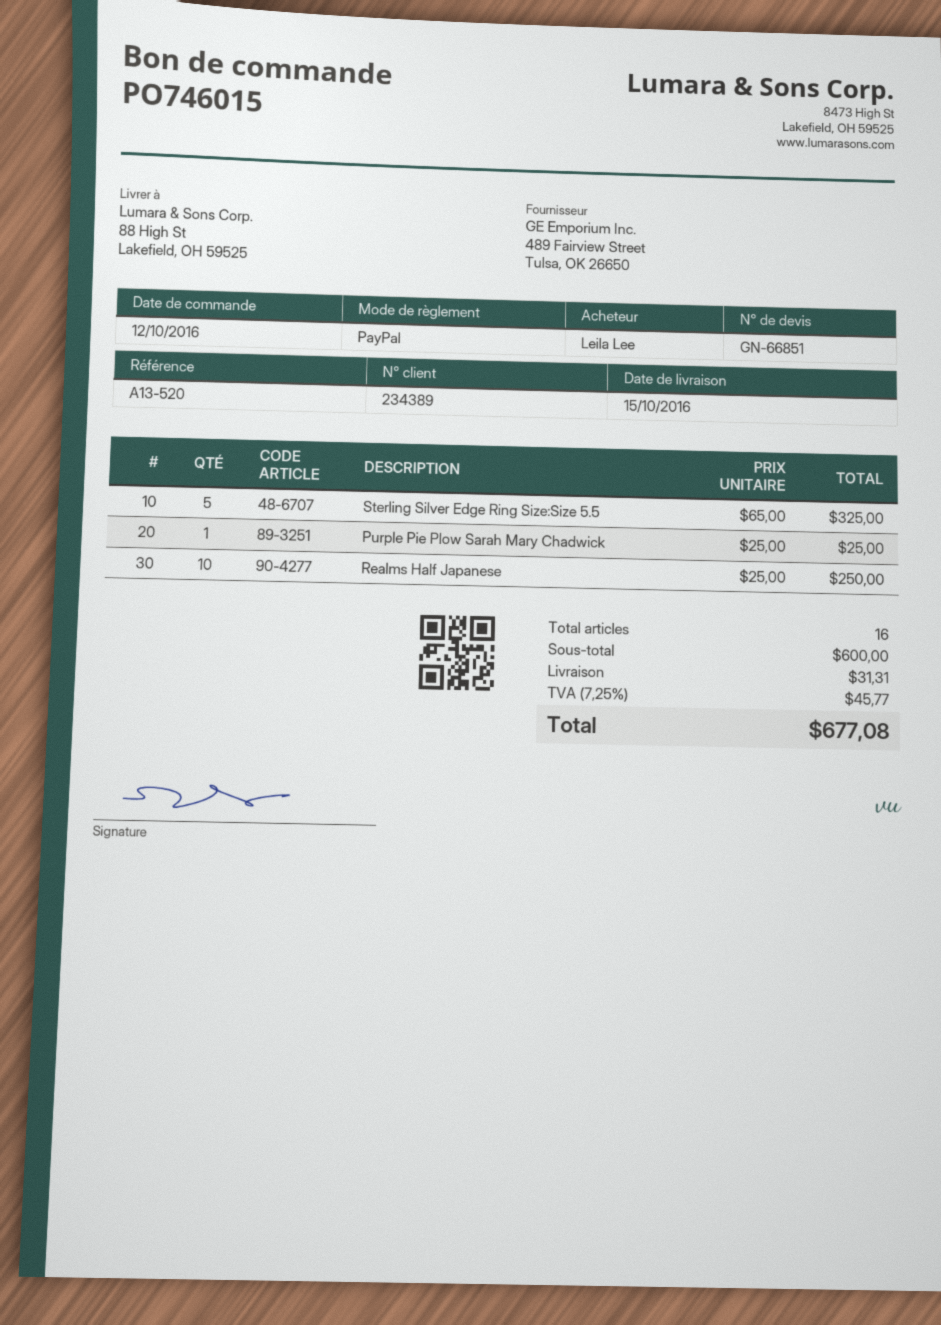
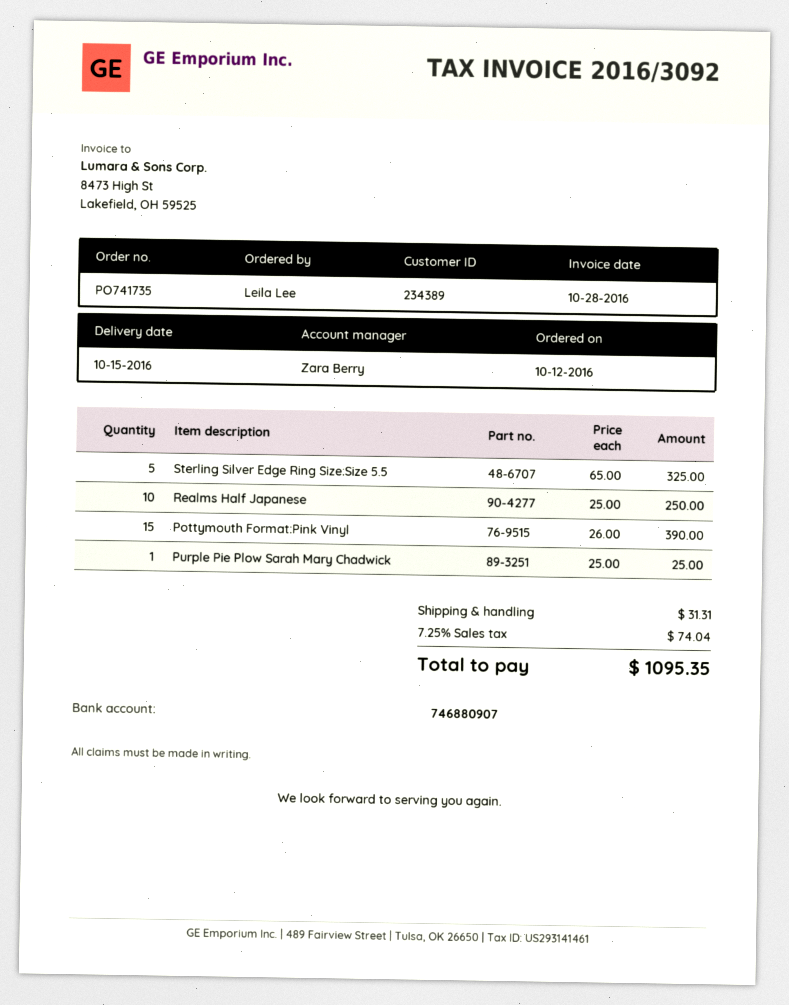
order number: PO746015 -> PO741735
Pottymouth Format:Pink Vinyl: none -> 15 x 26.00 = 390.00
tax: 7.25% = 45.77 -> 7.25% = 74.04
total: 677.08 -> 1095.35

